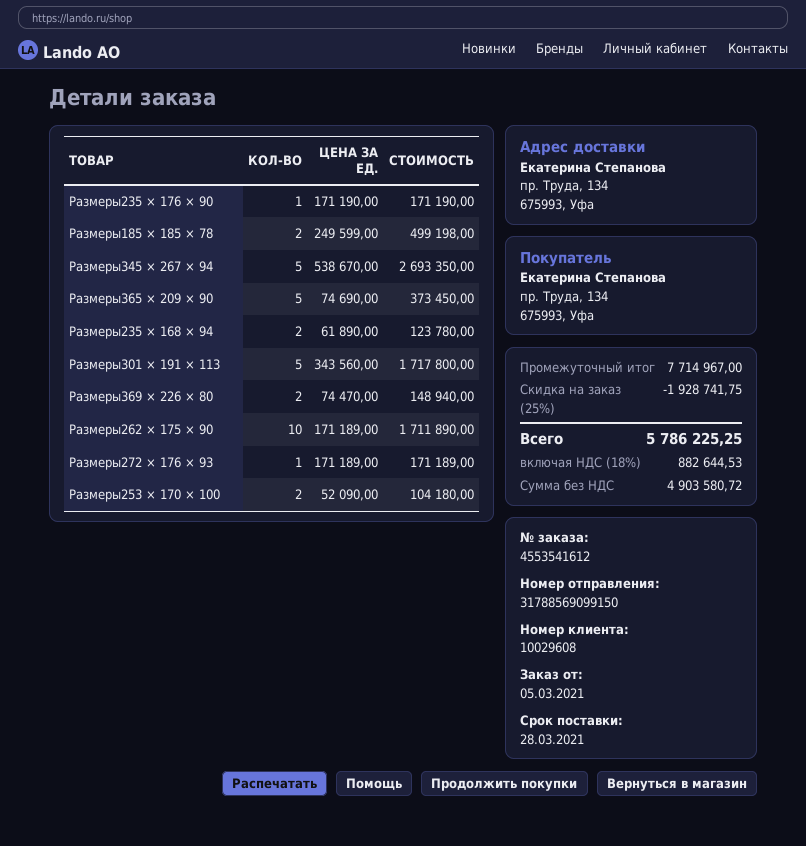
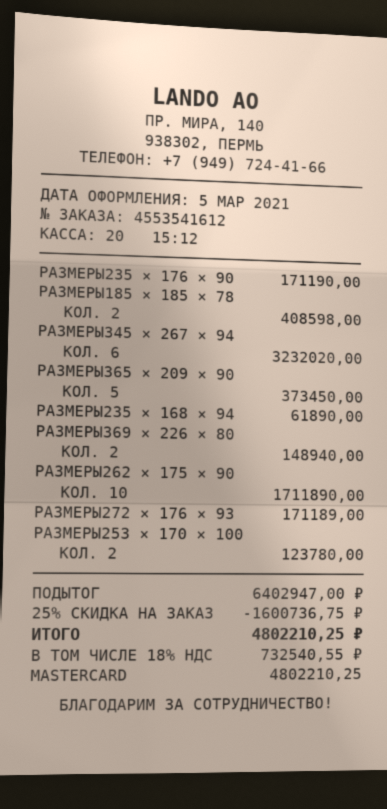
Размеры185 × 185 × 78: 2 for 499198.00 -> 2 for 408598.00
Размеры345 × 267 × 94: 5 for 2693350.00 -> 6 for 3232020.00
Размеры235 × 168 × 94: 2 for 123780.00 -> 1 for 61890.00
Размеры301 × 191 × 113: 5 for 1717800.00 -> none
Размеры253 × 170 × 100: 2 for 104180.00 -> 2 for 123780.00
subtotal: 7714967.00 -> 6402947.00
discount: 25% = 1928741.75 -> 25% = 1600736.75
tax: 18% = 882644.53 -> 18% = 732540.55
total: 5786225.25 -> 4802210.25

